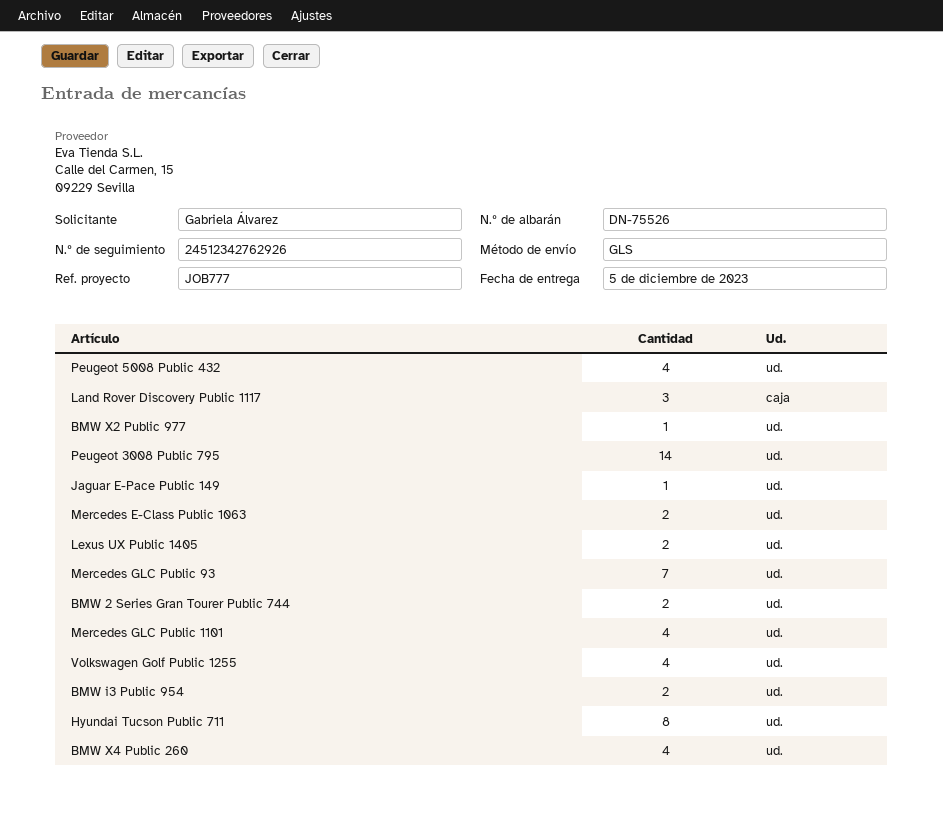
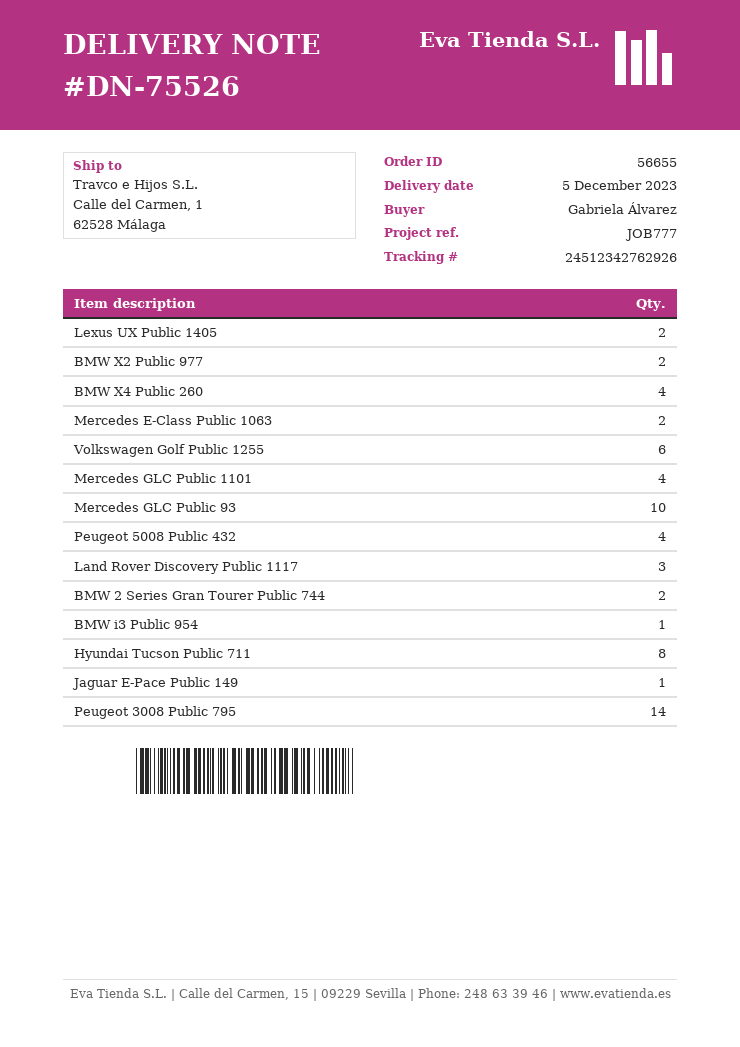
BMW X2 Public 977: 1 -> 2
Mercedes GLC Public 93: 7 -> 10
Volkswagen Golf Public 1255: 4 -> 6
BMW i3 Public 954: 2 -> 1

